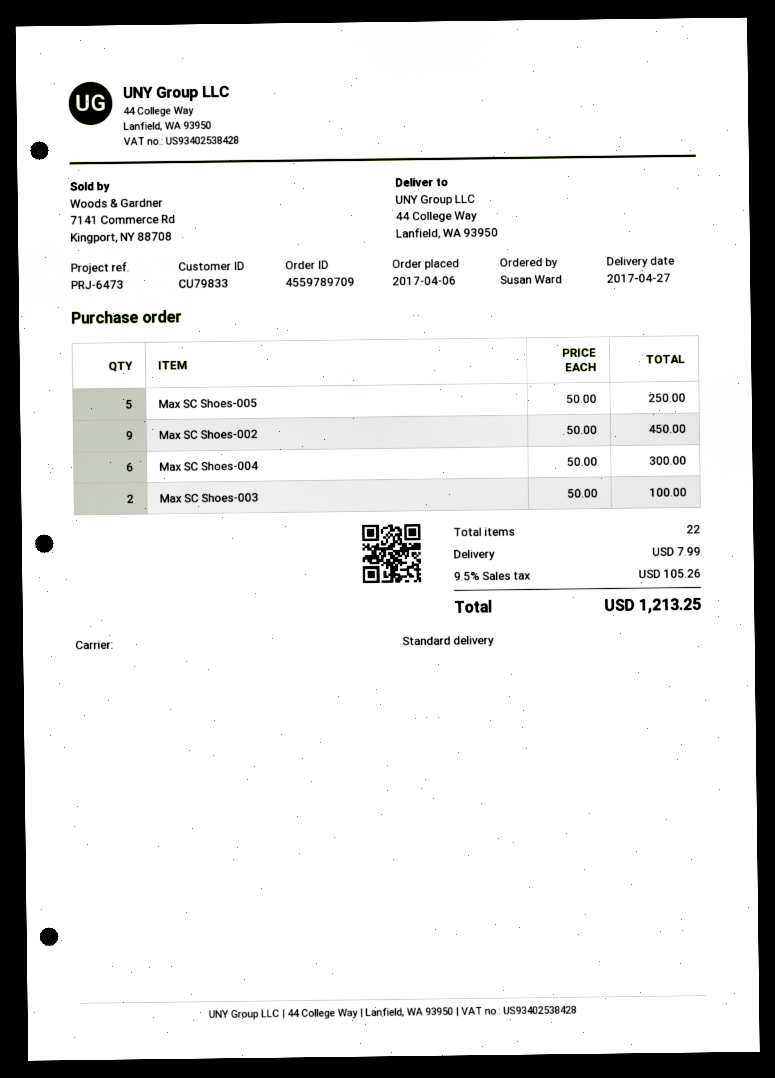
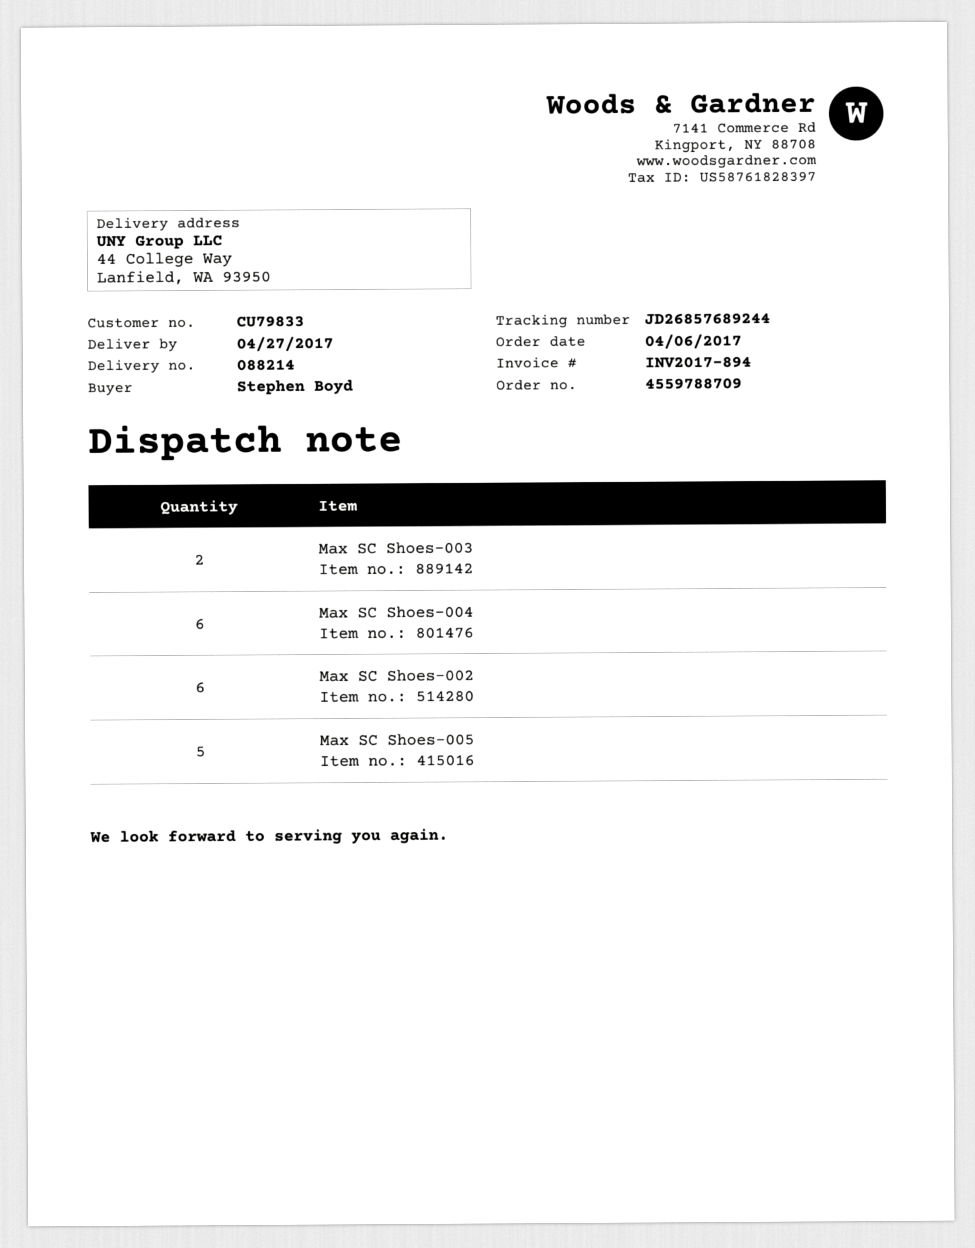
order number: 4559789709 -> 4559788709
ordered by: Susan Ward -> Stephen Boyd
Max SC Shoes-002: 9 -> 6

